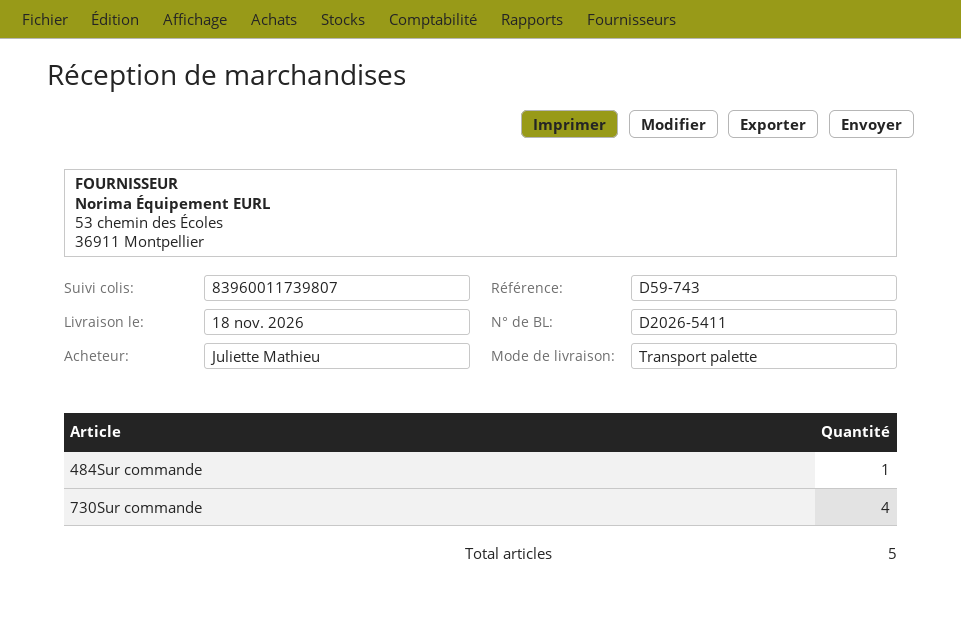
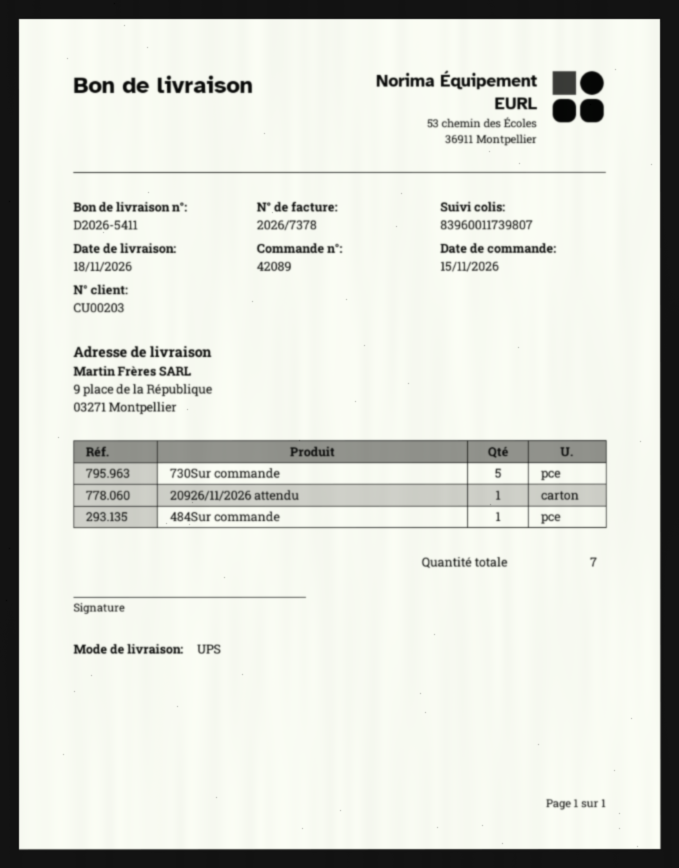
shipping method: pallet freight -> UPS
730Sur commande: 4 -> 5
20926/11/2026 attendu: none -> 1
total quantity: 5 -> 7

